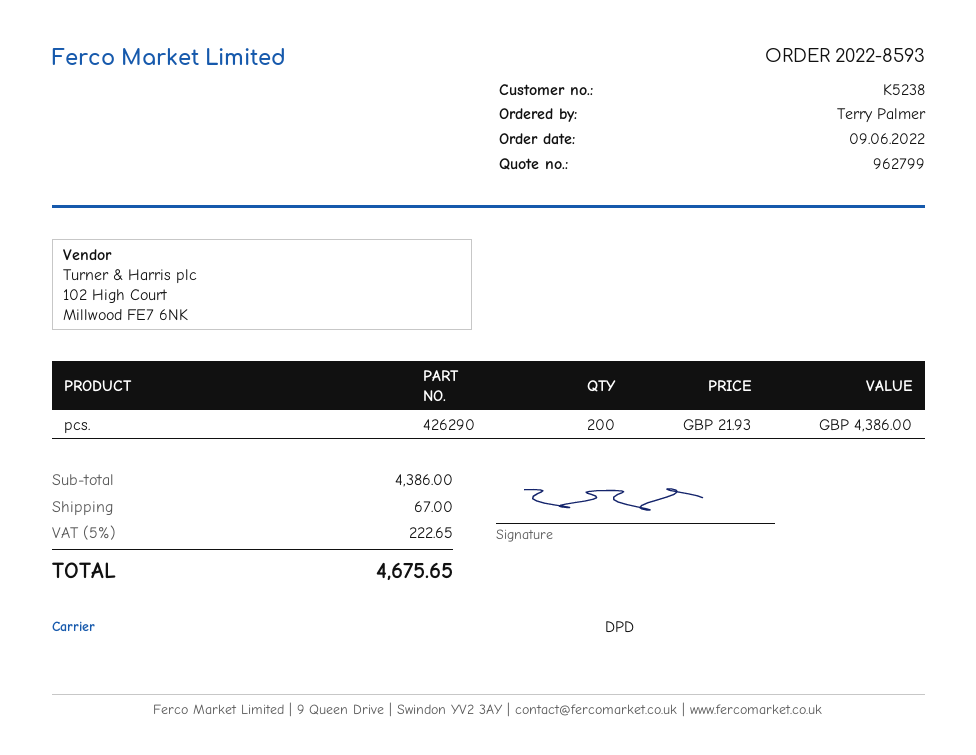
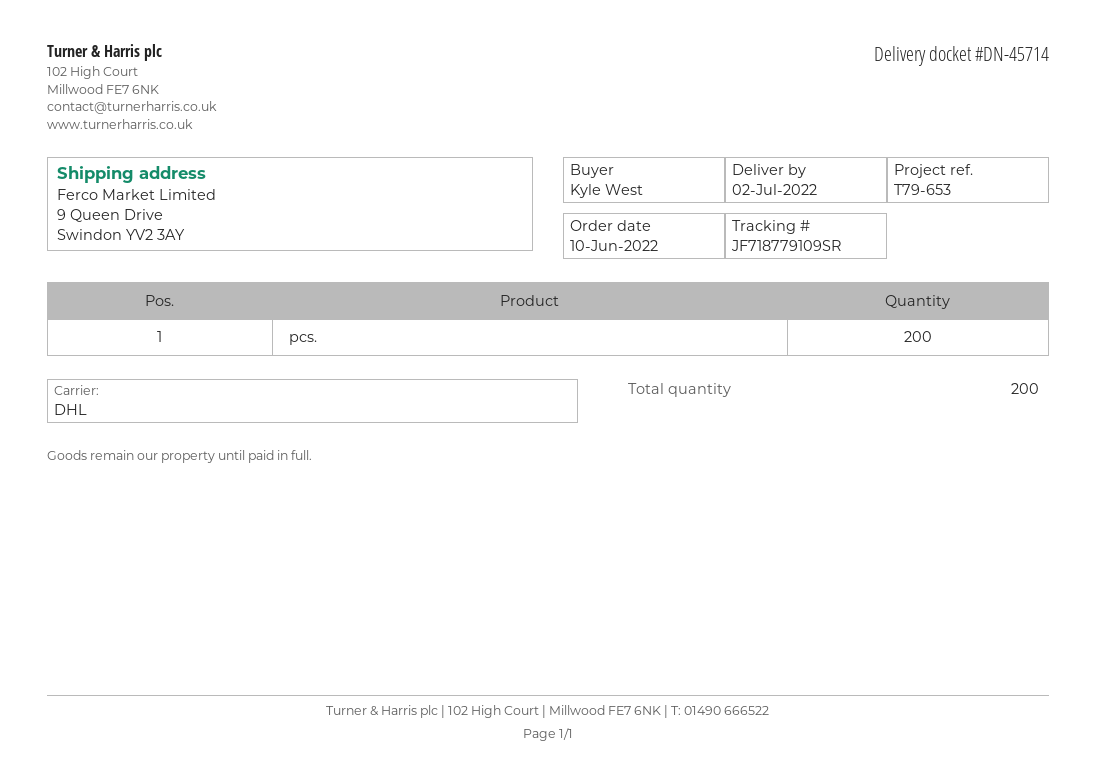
order date: 2022-06-09 -> 2022-06-10
ordered by: Terry Palmer -> Kyle West
shipping method: DPD -> DHL

